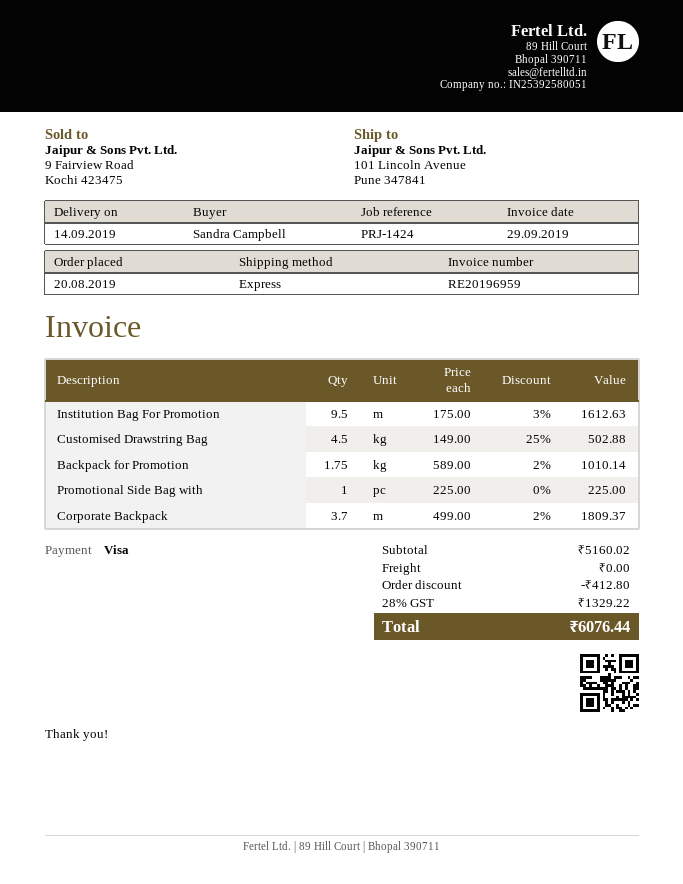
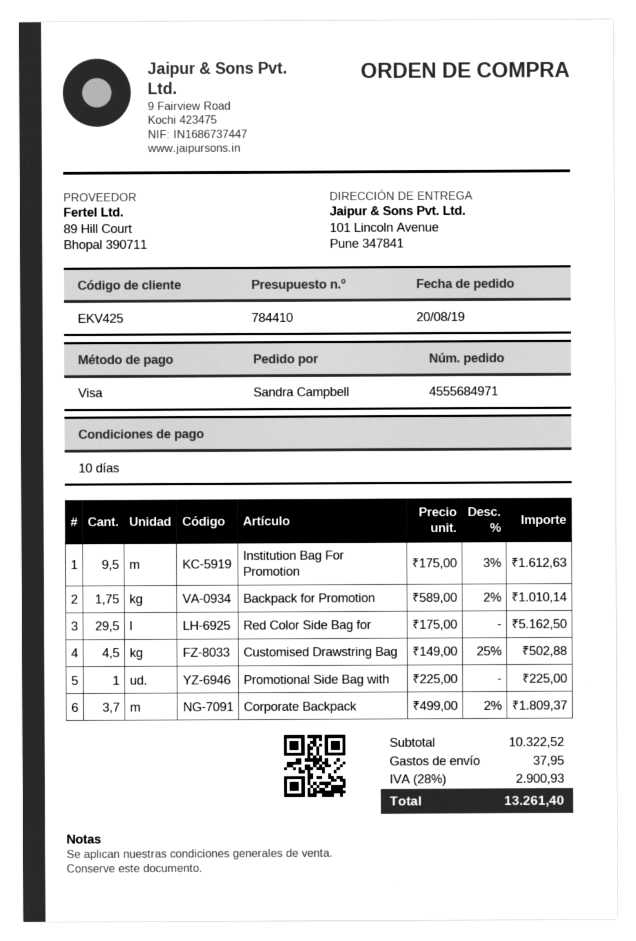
Red Color Side Bag for: none -> 29.5 x 175.00 = 5162.50
subtotal: 5160.02 -> 10322.52
discount: 412.80 -> none
shipping: 0.00 -> 37.95
tax: 28% = 1329.22 -> 28% = 2900.93
total: 6076.44 -> 13261.40

